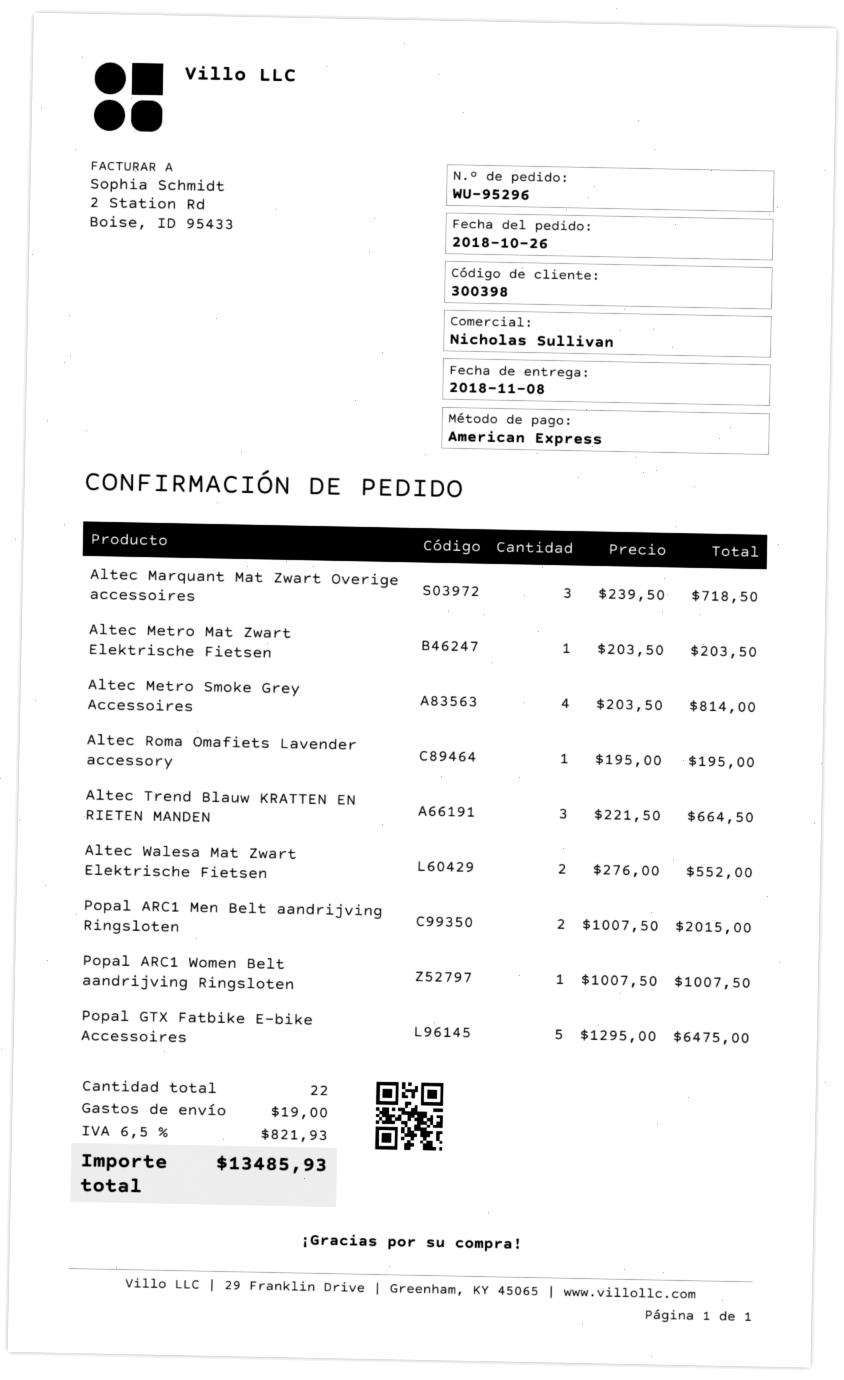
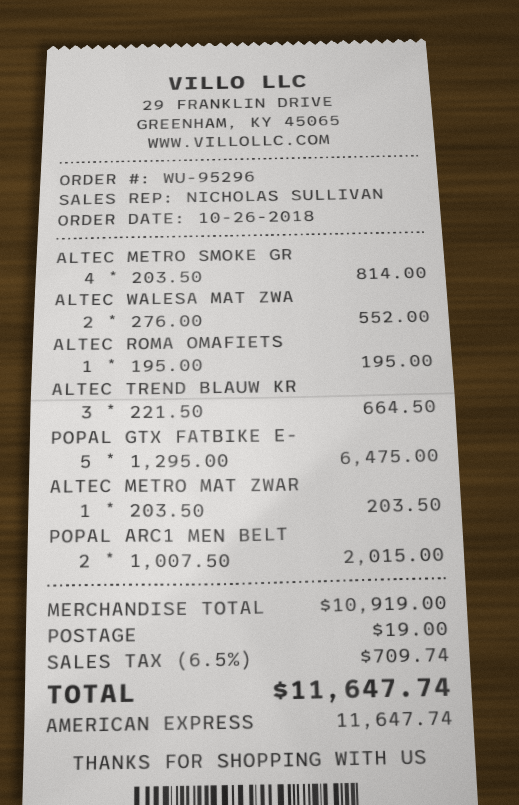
Altec Marquant Mat Zwart Overige accessoires: 3 x 239.50 = 718.50 -> none
Popal ARC1 Women Belt aandrijving Ringsloten: 1 x 1007.50 = 1007.50 -> none
tax: 6.5% = 821.93 -> 6.5% = 709.74
total: 13485.93 -> 11647.74

